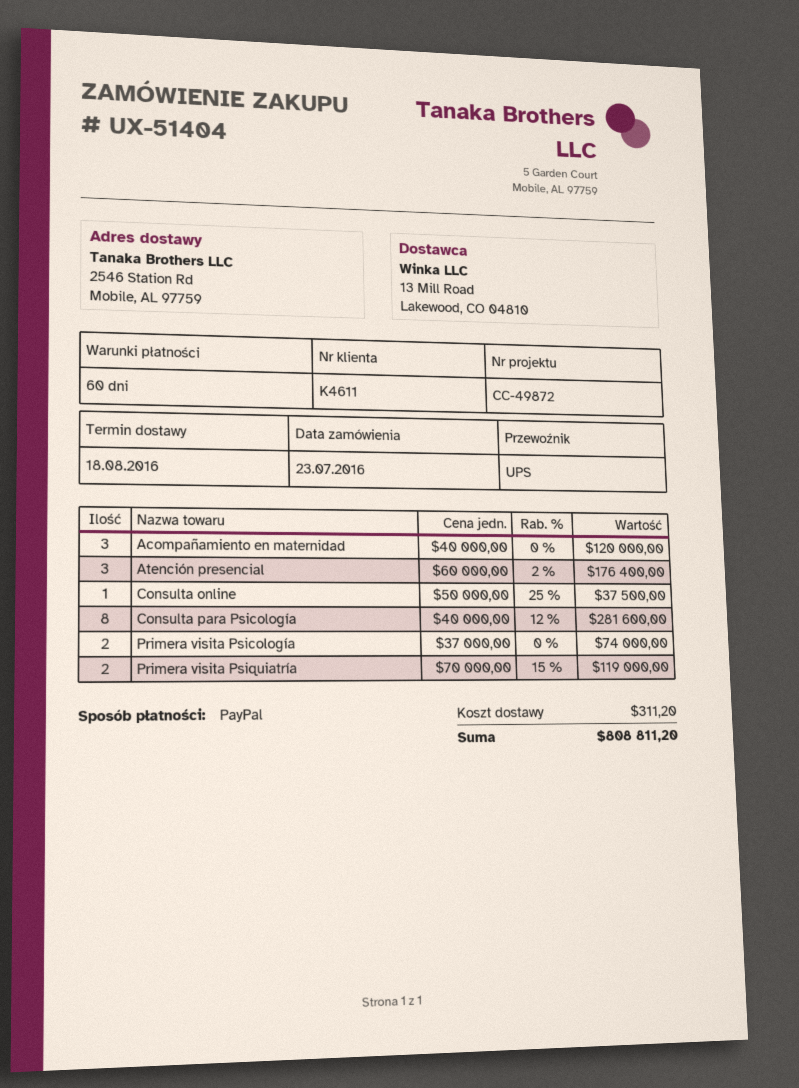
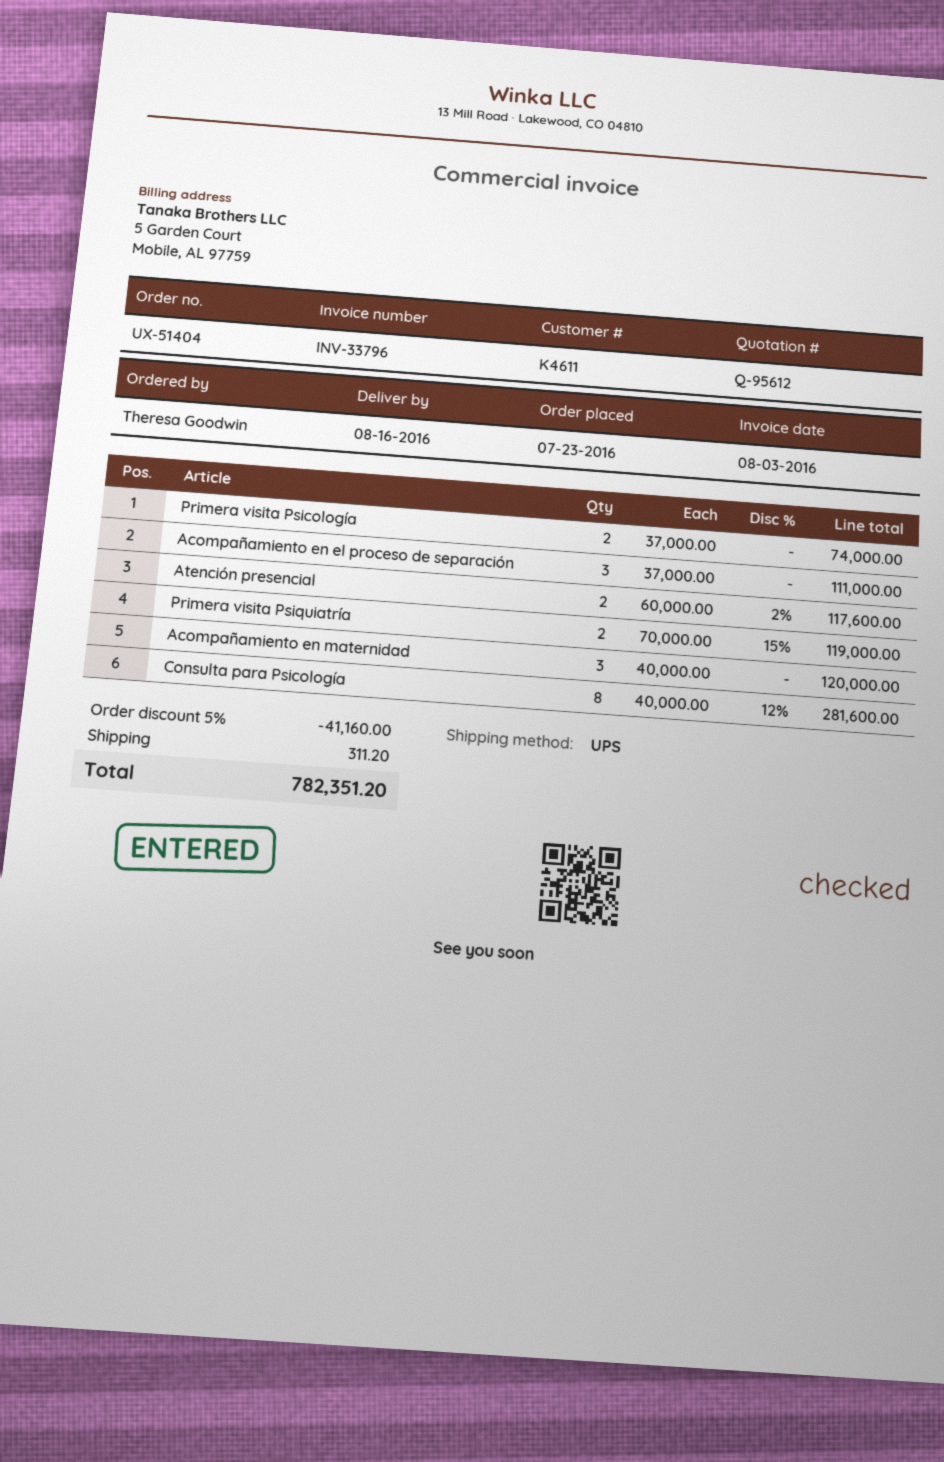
delivery date: 2016-08-18 -> 2016-08-16
Atención presencial: 3 x 60000.00 - 2% = 176400.00 -> 2 x 60000.00 - 2% = 117600.00
Consulta online: 1 x 50000.00 - 25% = 37500.00 -> none
Acompañamiento en el proceso de separación: none -> 3 x 37000.00 = 111000.00
discount: none -> 5% = 41160.00
total: 808811.20 -> 782351.20

